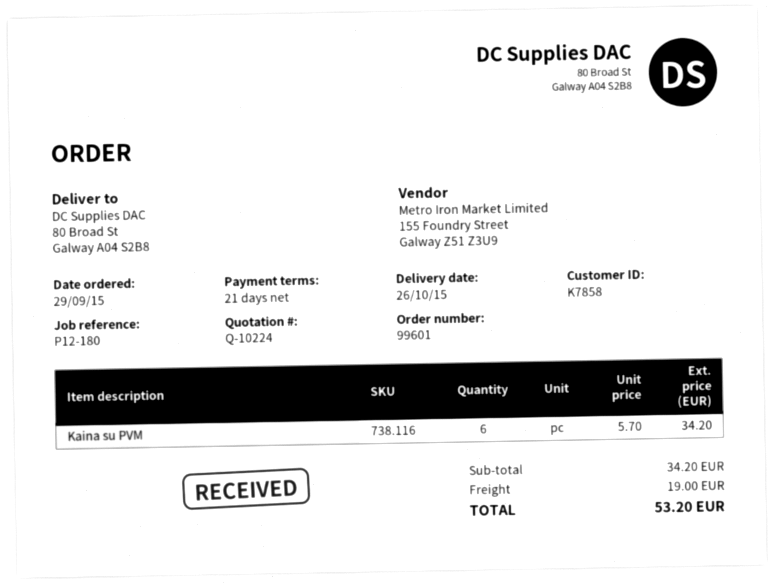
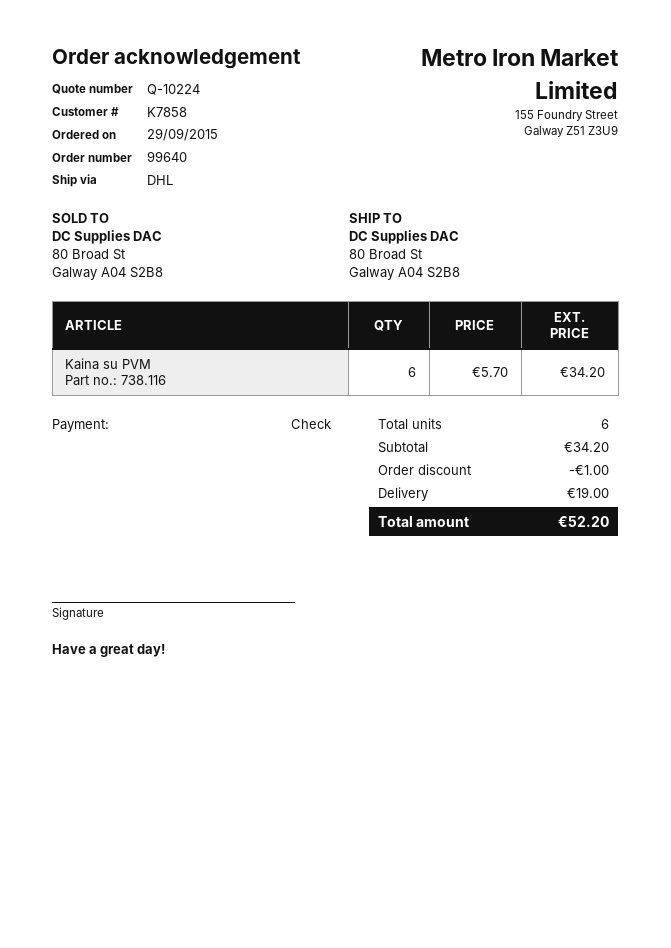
order number: 99601 -> 99640
discount: none -> 1.00
total: 53.20 -> 52.20

